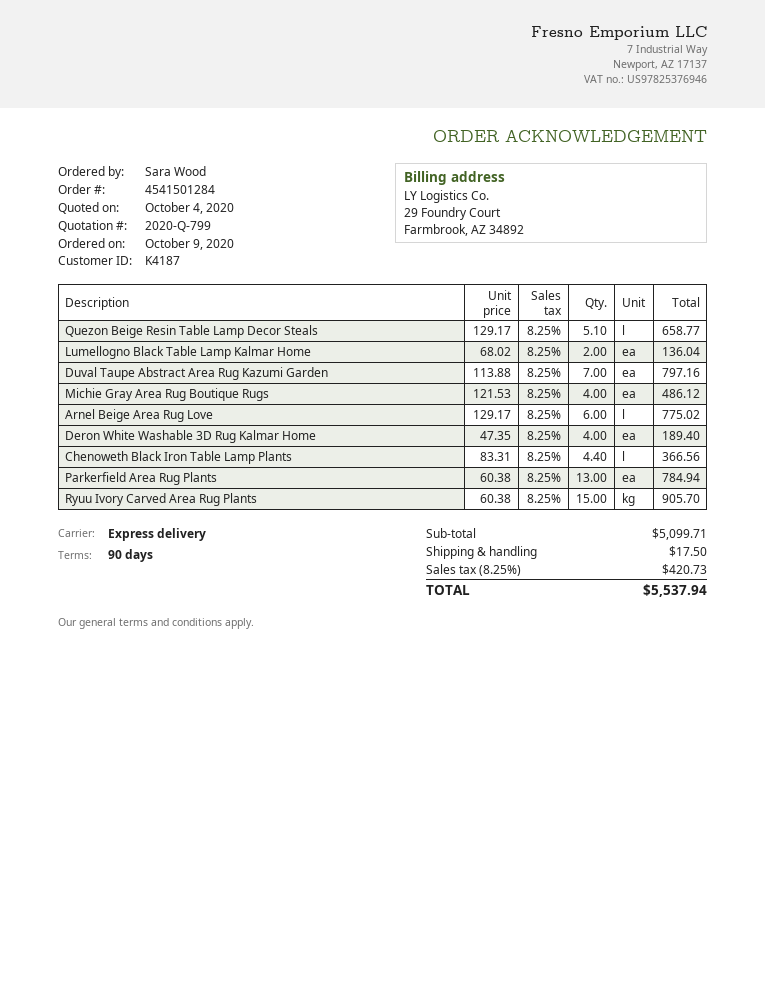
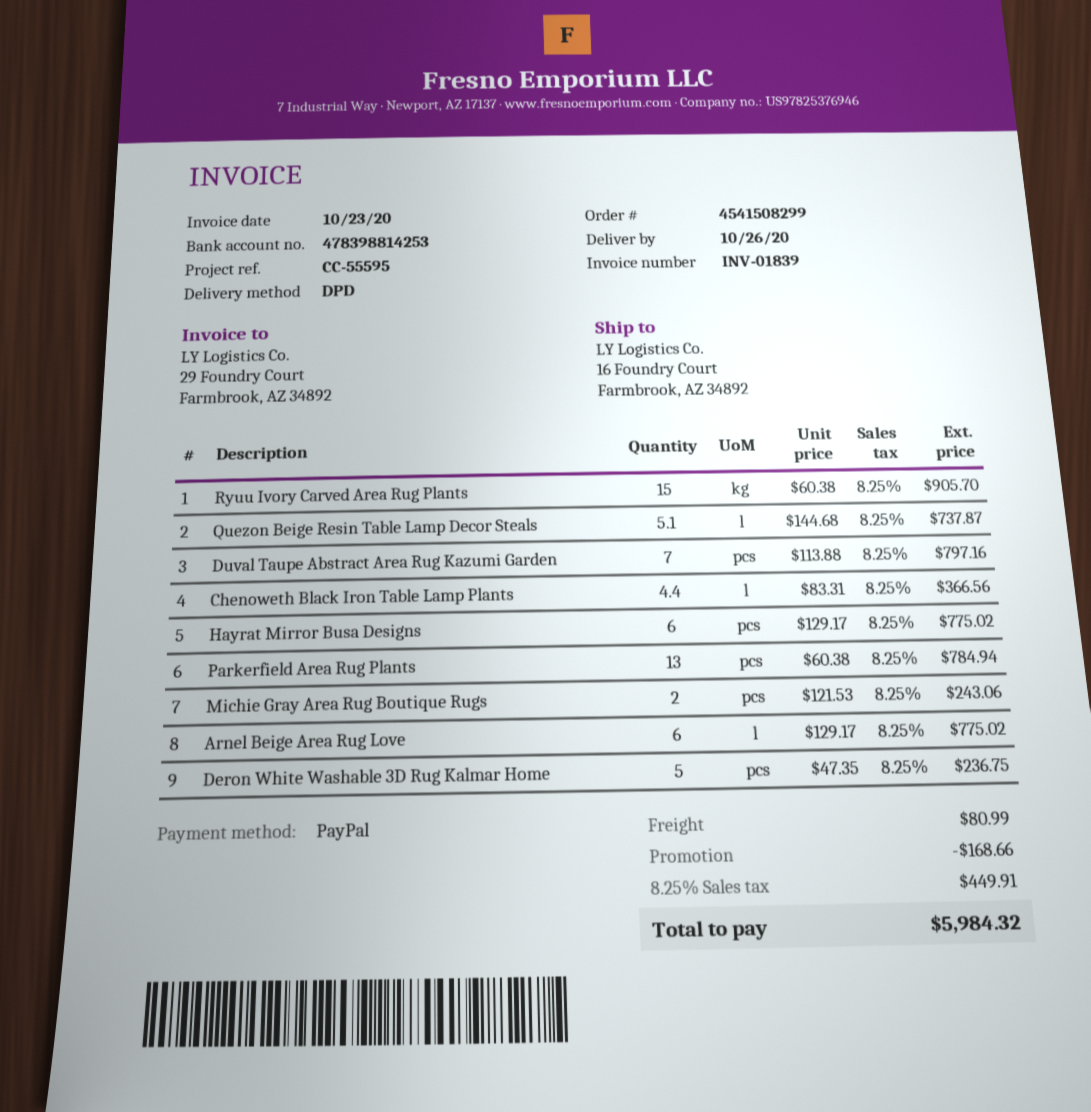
order number: 4541501284 -> 4541508299
shipping method: express -> DPD
Quezon Beige Resin Table Lamp Decor Steals: 5.1 x 129.17 = 658.77 -> 5.1 x 144.68 = 737.87
Lumellogno Black Table Lamp Kalmar Home: 2 x 68.02 = 136.04 -> none
Michie Gray Area Rug Boutique Rugs: 4 x 121.53 = 486.12 -> 2 x 121.53 = 243.06
Deron White Washable 3D Rug Kalmar Home: 4 x 47.35 = 189.40 -> 5 x 47.35 = 236.75
Hayrat Mirror Busa Designs: none -> 6 x 129.17 = 775.02
discount: none -> 168.66
shipping: 17.50 -> 80.99
tax: 8.25% = 420.73 -> 8.25% = 449.91
total: 5537.94 -> 5984.32

